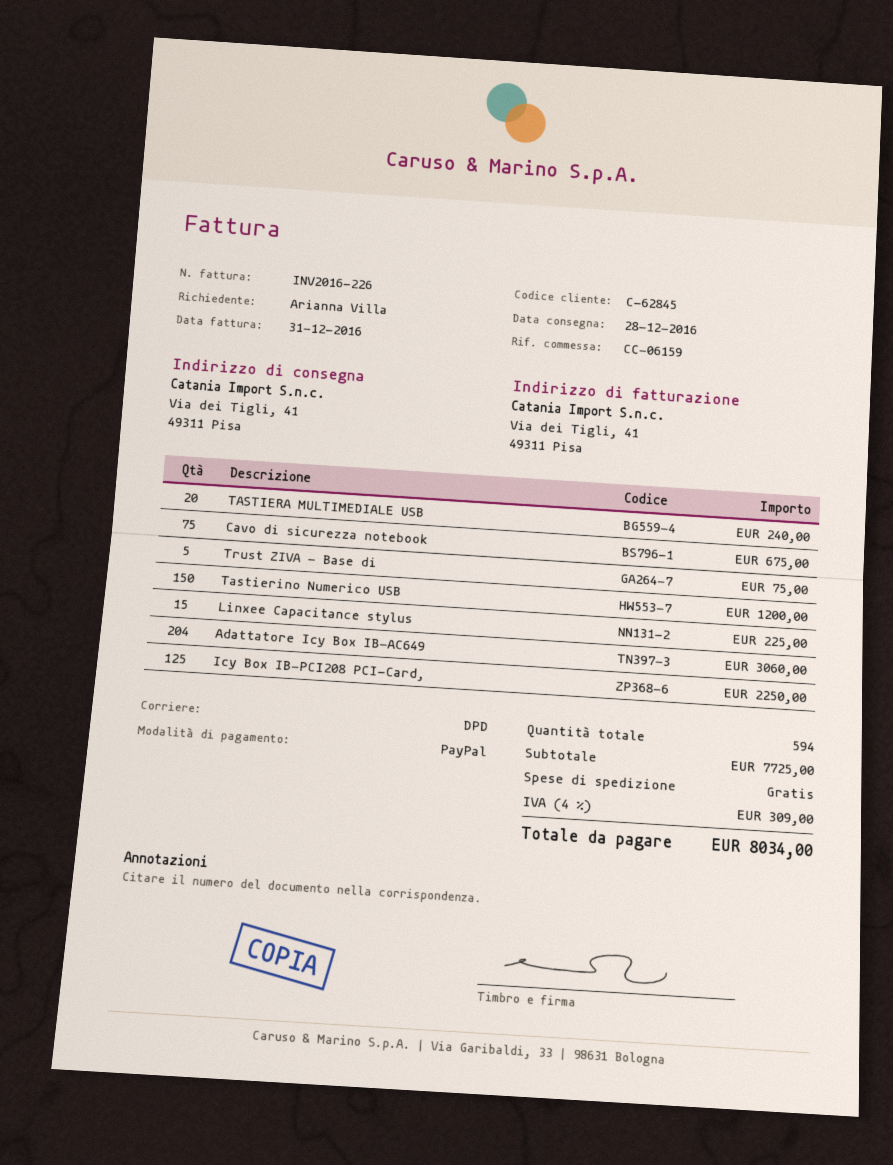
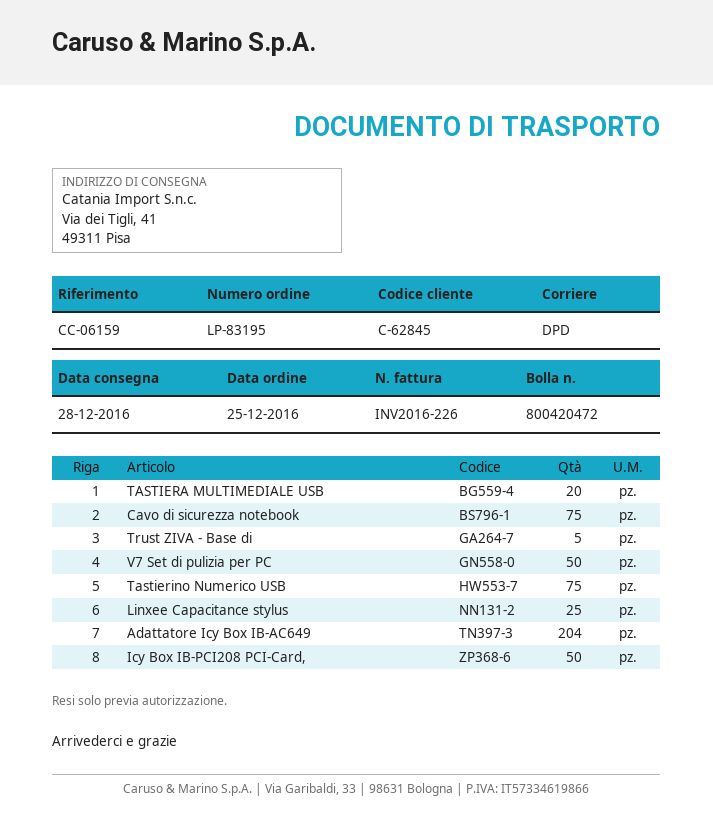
Tastierino Numerico USB: 150 -> 75
Linxee Capacitance stylus: 15 -> 25
Icy Box IB-PCI208 PCI-Card,: 125 -> 50
V7 Set di pulizia per PC: none -> 50

